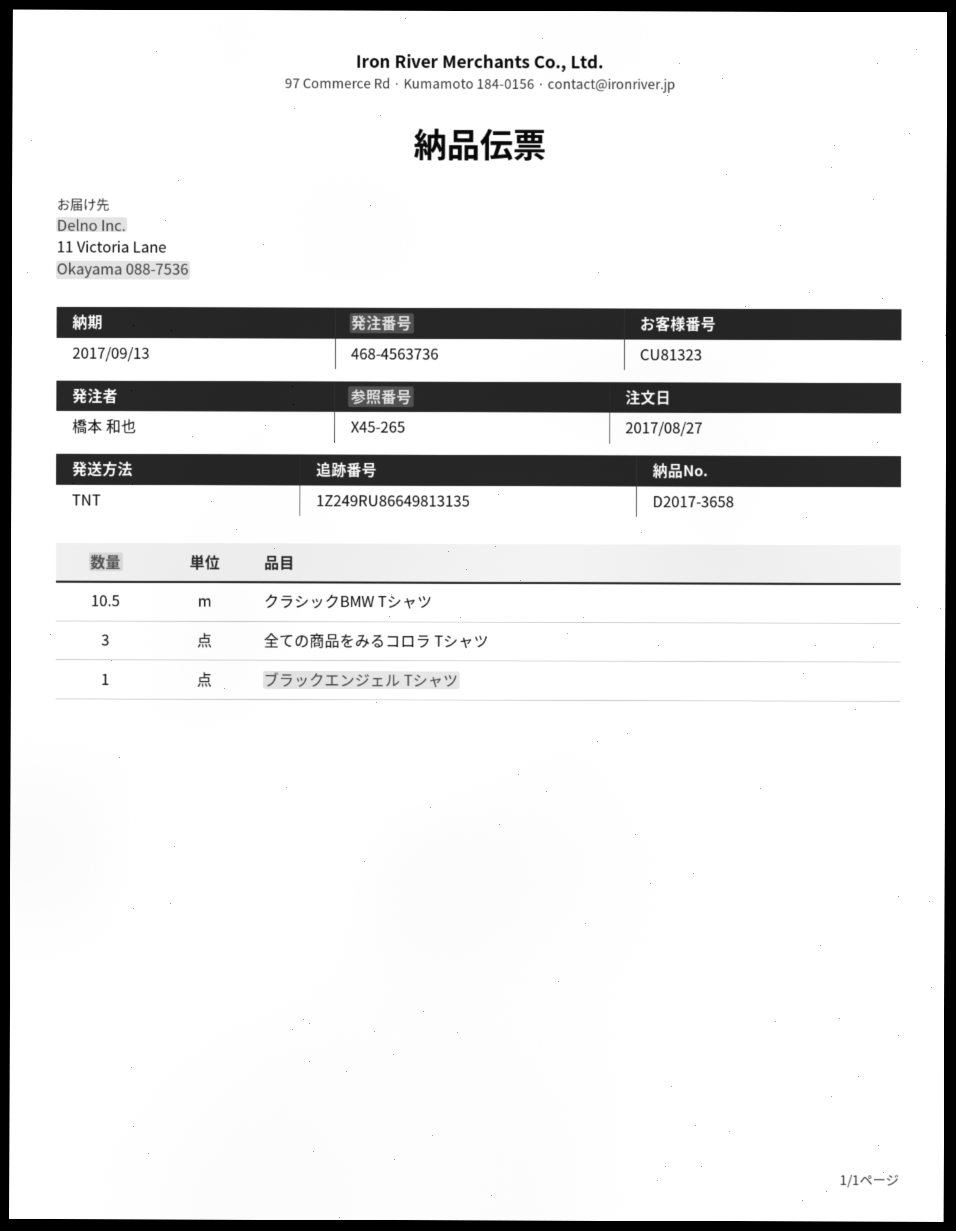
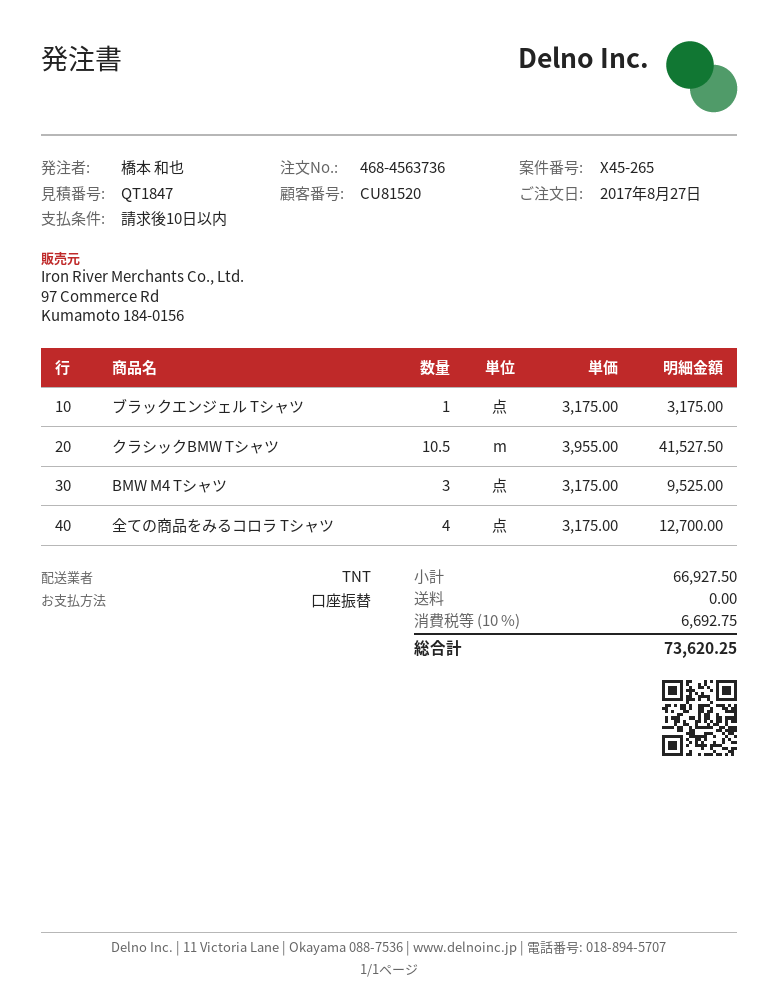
customer number: CU81323 -> CU81520
全ての商品をみるコロラ Tシャツ: 3 -> 4
BMW M4 Tシャツ: none -> 3

